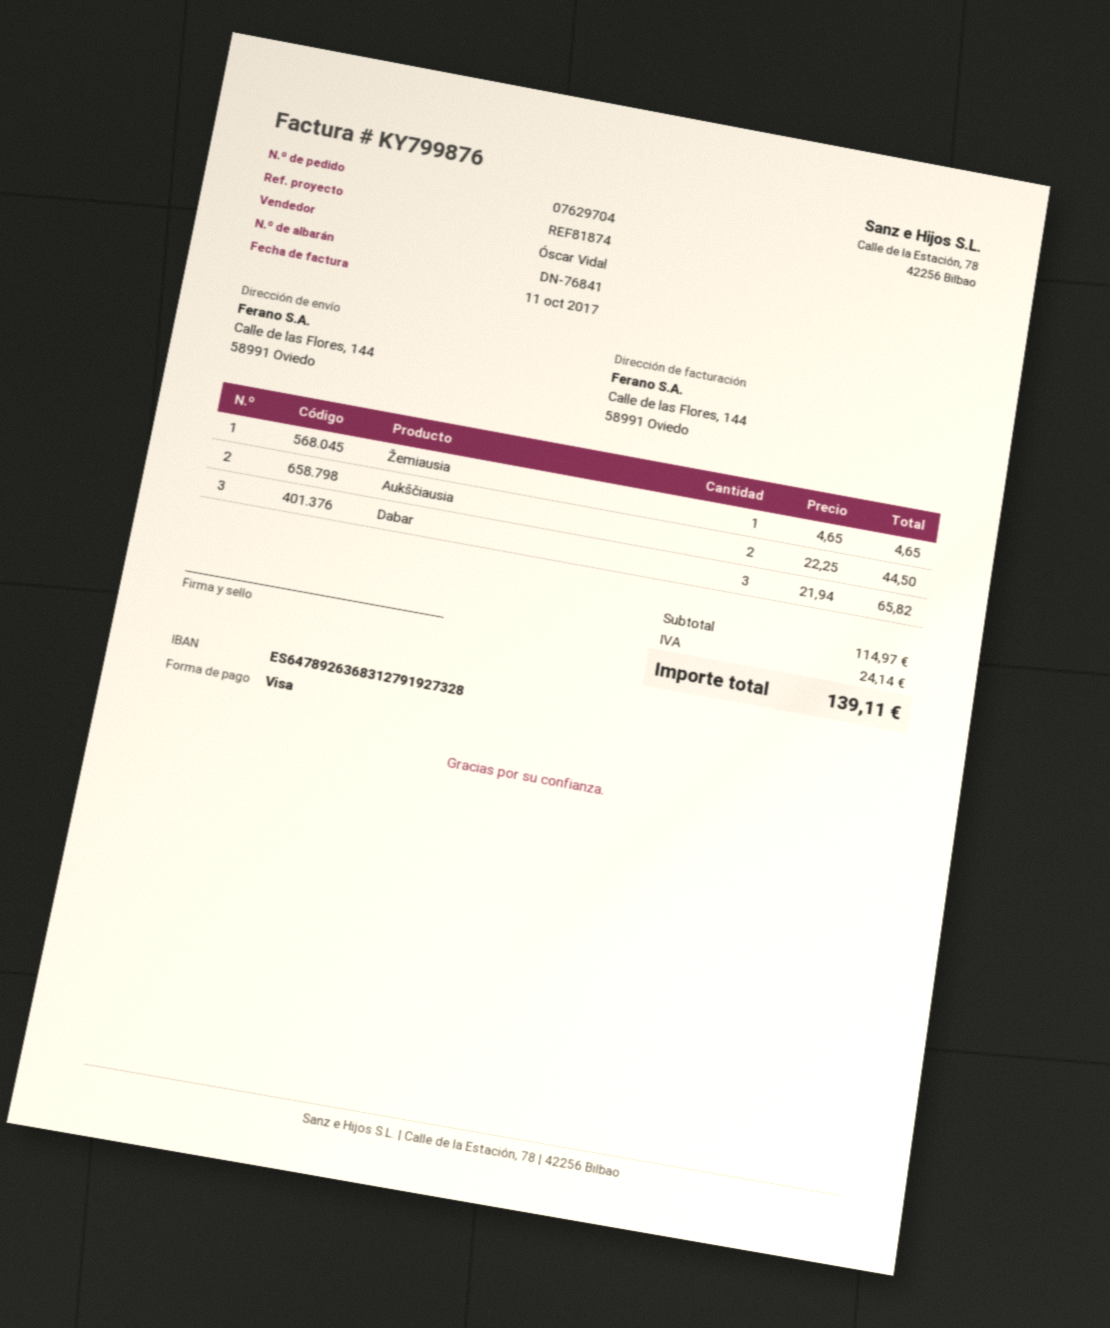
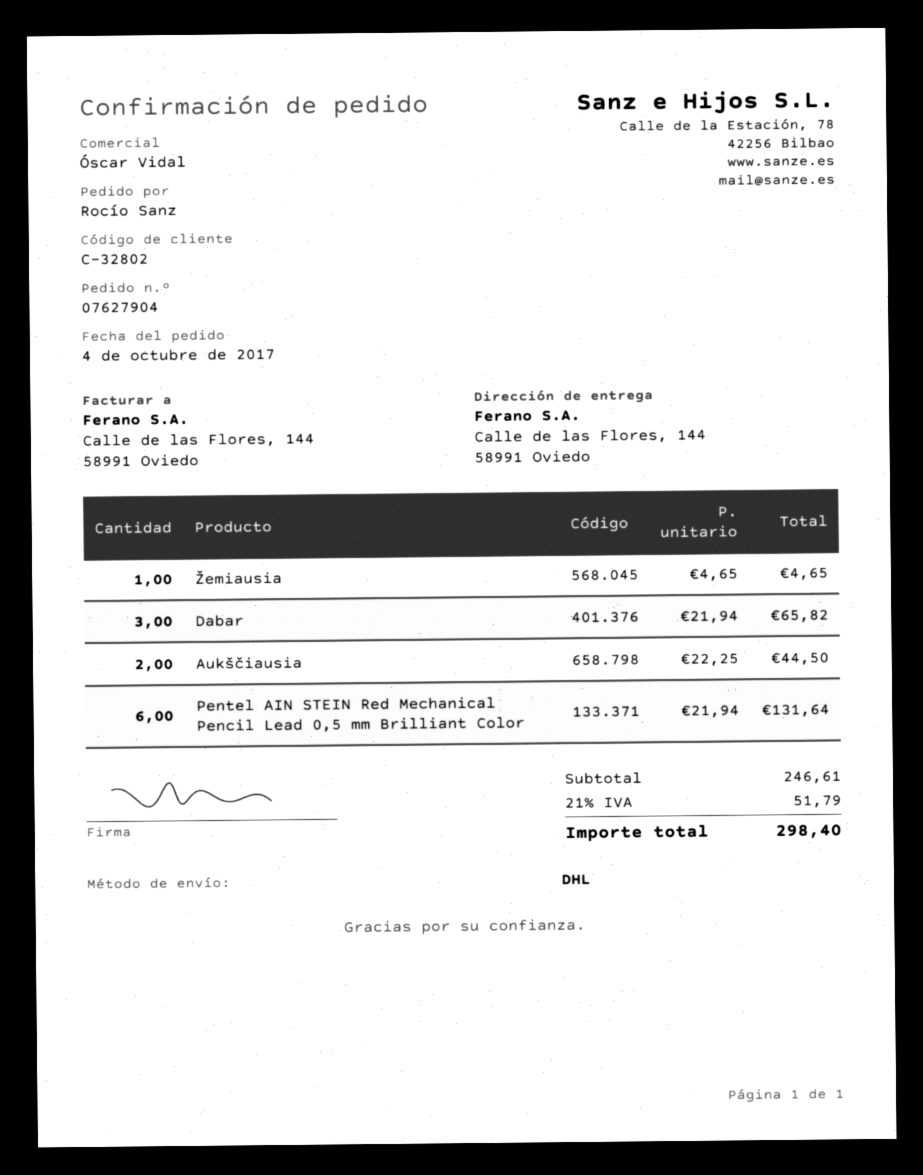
order number: 07629704 -> 07627904
Pentel AIN STEIN Red Mechanical Pencil Lead 0,5 mm Brilliant Color: none -> 6 x 21.94 = 131.64
subtotal: 114.97 -> 246.61
tax: 24.14 -> 51.79
total: 139.11 -> 298.40

